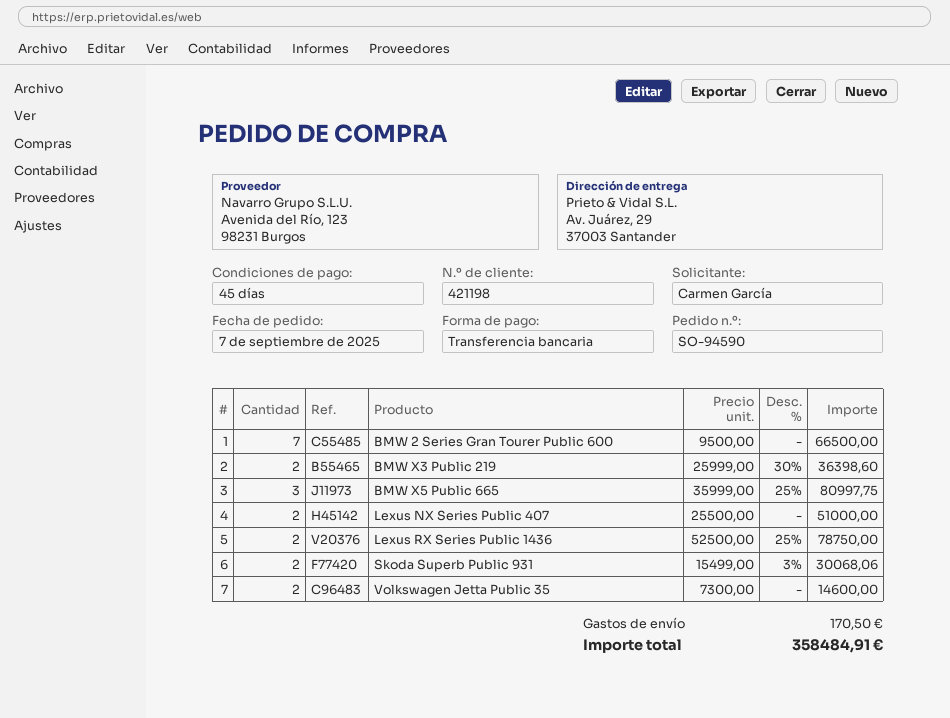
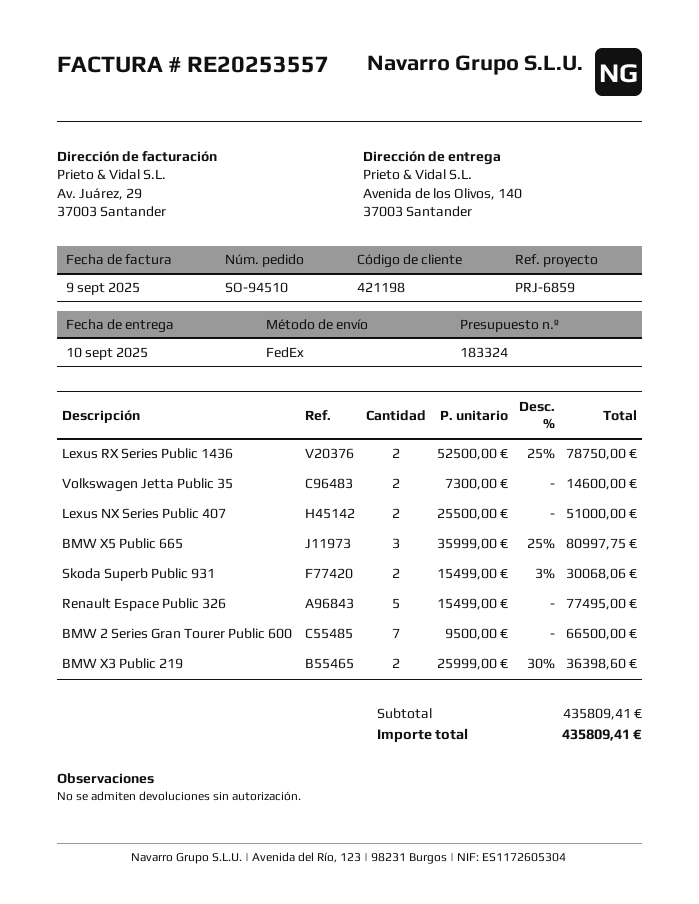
order number: SO-94590 -> SO-94510
ship to: Av. Juárez, 29, 37003 Santander -> Avenida de los Olivos, 140, 37003 Santander
Renault Espace Public 326: none -> 5 x 15499.00 = 77495.00
shipping: 170.50 -> none
total: 358484.91 -> 435809.41

